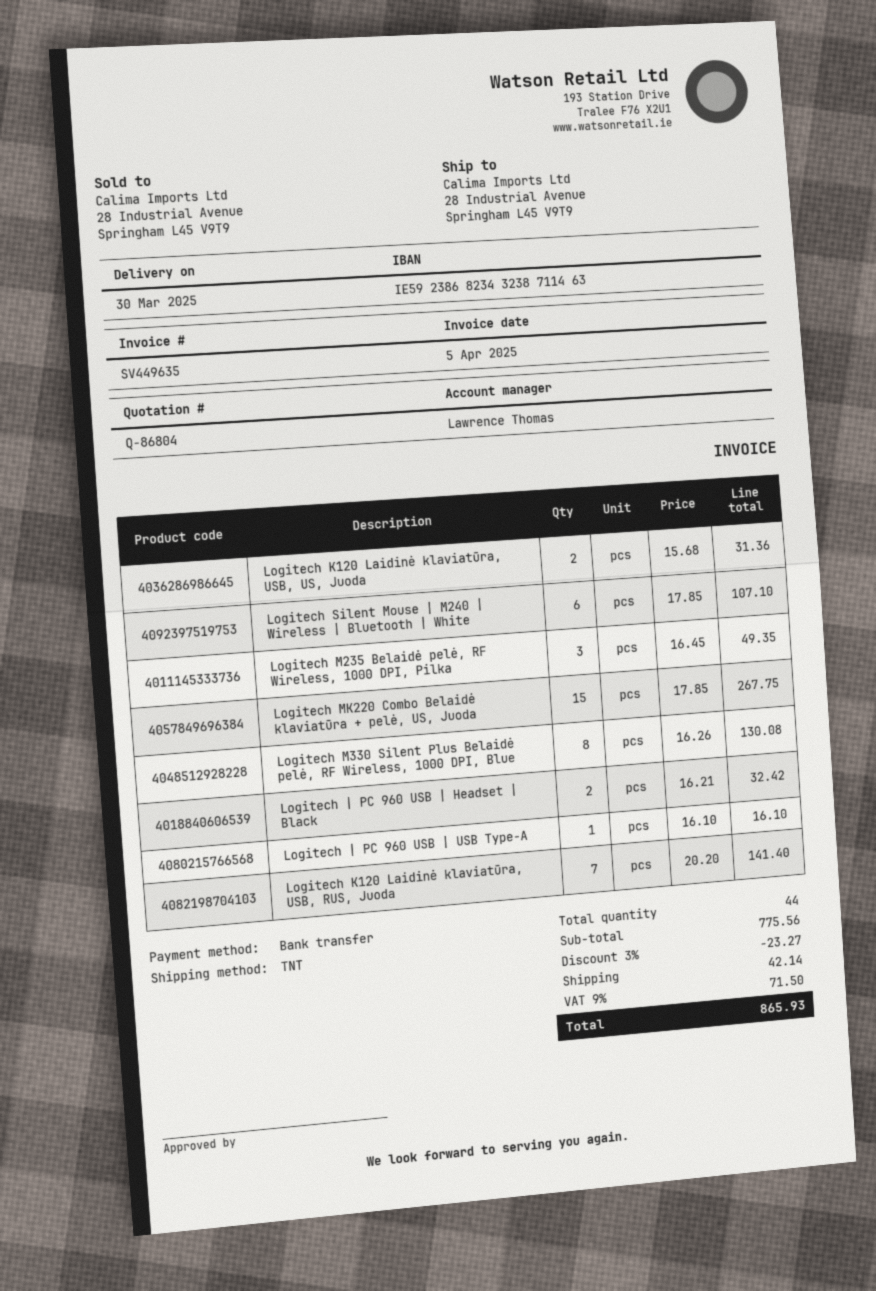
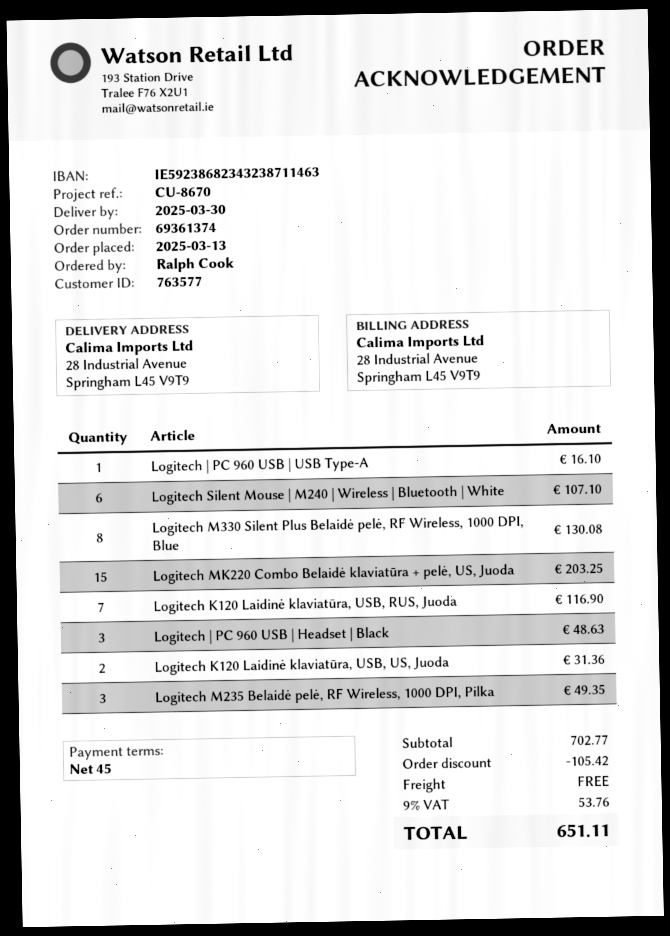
Logitech MK220 Combo Belaidė klaviatūra + pelė, US, Juoda: 15 for 267.75 -> 15 for 203.25
Logitech | PC 960 USB | Headset | Black: 2 for 32.42 -> 3 for 48.63
Logitech K120 Laidinė klaviatūra, USB, RUS, Juoda: 7 for 141.40 -> 7 for 116.90
subtotal: 775.56 -> 702.77
discount: 23.27 -> 105.42
shipping: 42.14 -> 0.00
tax: 9% = 71.50 -> 9% = 53.76
total: 865.93 -> 651.11

